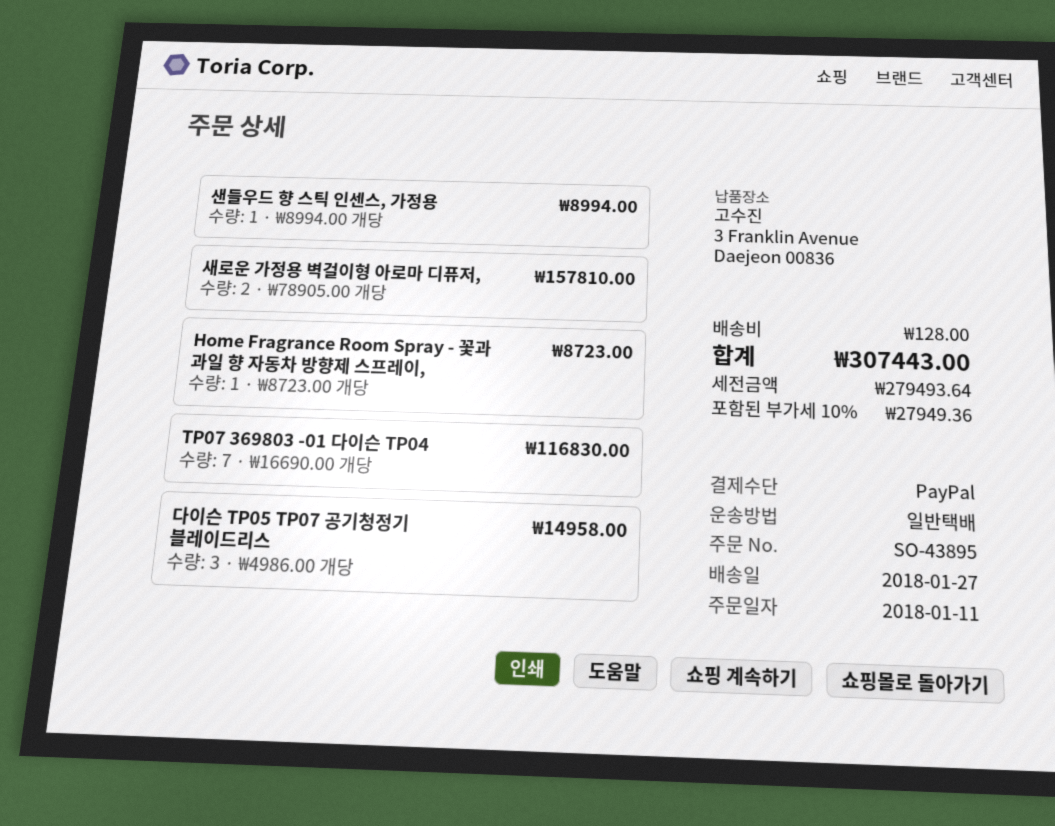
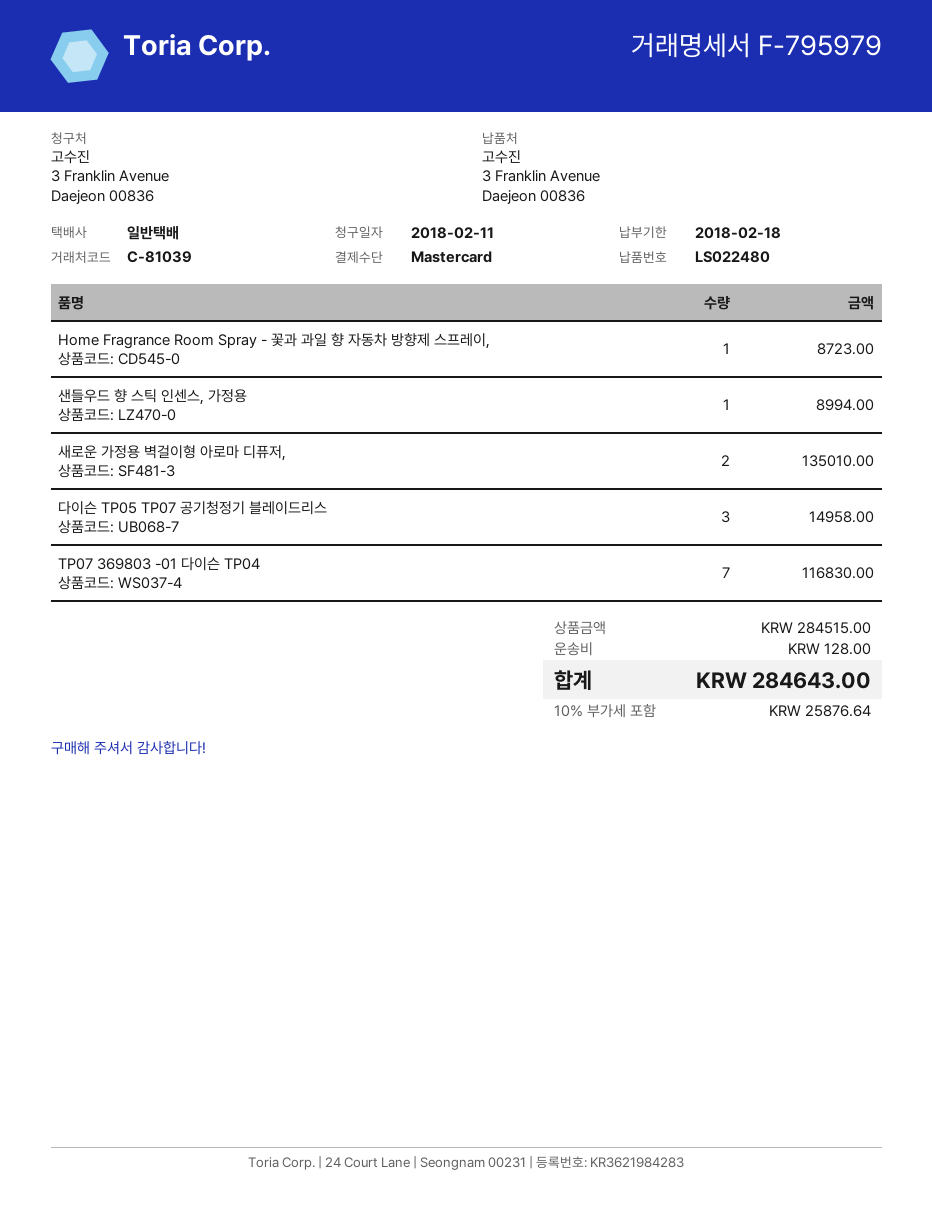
payment method: PayPal -> Mastercard
새로운 가정용 벽걸이형 아로마 디퓨저,: 2 for 157810.00 -> 2 for 135010.00
tax: 10% = 27949.36 -> 10% = 25876.64
total: 307443.00 -> 284643.00

